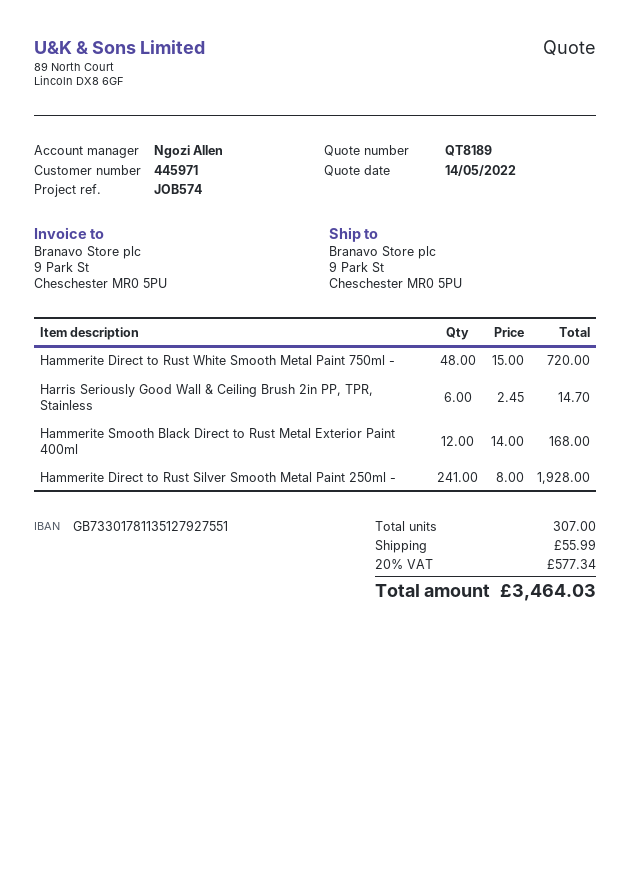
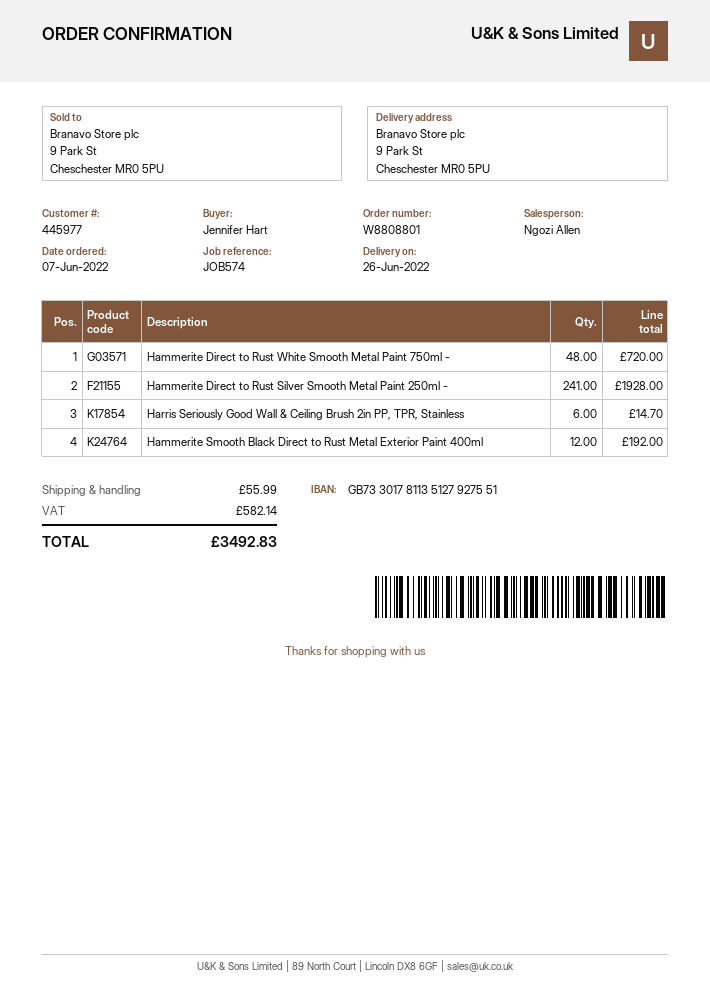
customer number: 445971 -> 445977
Hammerite Smooth Black Direct to Rust Metal Exterior Paint 400ml: 12 for 168.00 -> 12 for 192.00
tax: 577.34 -> 582.14
total: 3464.03 -> 3492.83

